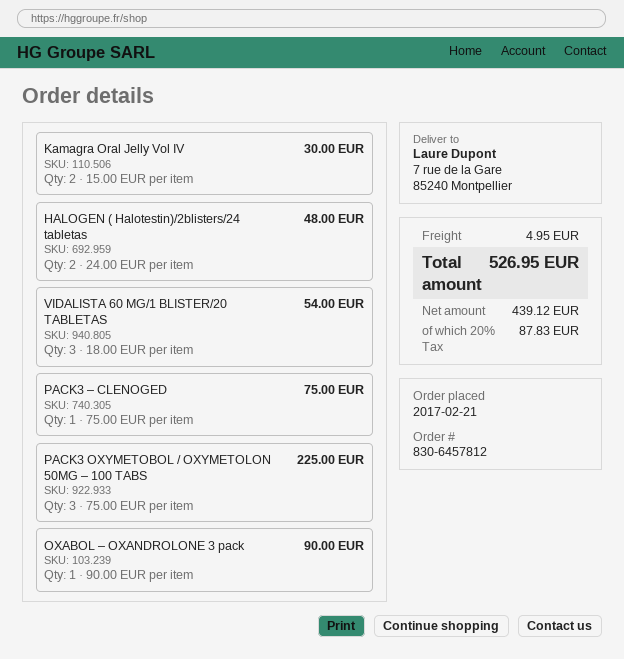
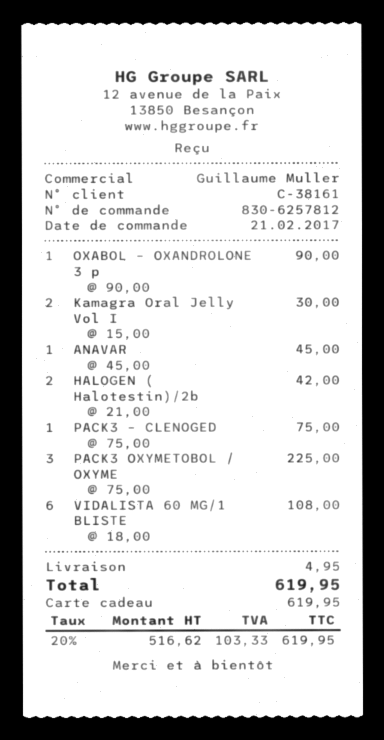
order number: 830-6457812 -> 830-6257812
HALOGEN ( Halotestin)/2blisters/24 tabletas: 2 x 24.00 = 48.00 -> 2 x 21.00 = 42.00
VIDALISTA 60 MG/1 BLISTER/20 TABLETAS: 3 x 18.00 = 54.00 -> 6 x 18.00 = 108.00
ANAVAR: none -> 1 x 45.00 = 45.00
net: 439.12 -> 516.62
tax: 20% = 87.83 -> 20% = 103.33
total: 526.95 -> 619.95

